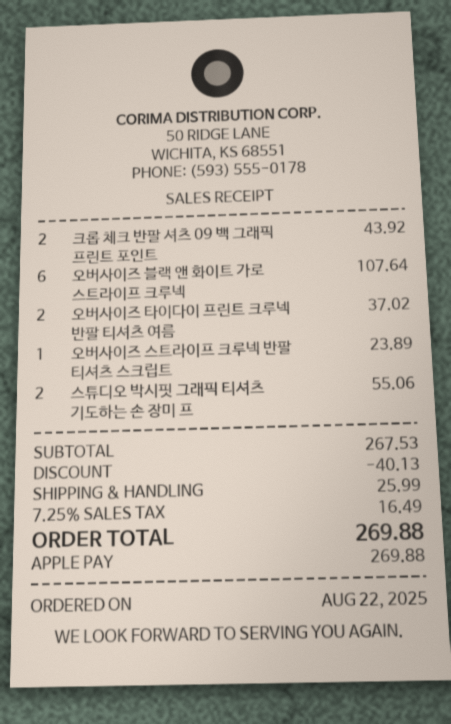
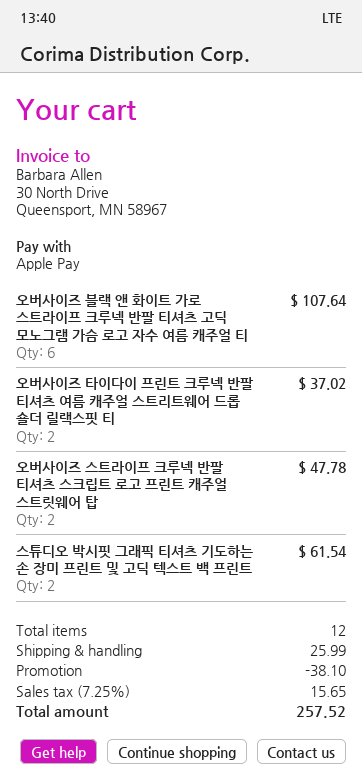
크롭 체크 반팔 셔츠 09 백 그래픽 프린트 포인트: 2 for 43.92 -> none
오버사이즈 스트라이프 크루넥 반팔 티셔츠 스크립트: 1 for 23.89 -> 2 for 47.78
스튜디오 박시핏 그래픽 티셔츠 기도하는 손 장미 프: 2 for 55.06 -> 2 for 61.54
discount: 40.13 -> 38.10
tax: 7.25% = 16.49 -> 7.25% = 15.65
total: 269.88 -> 257.52

